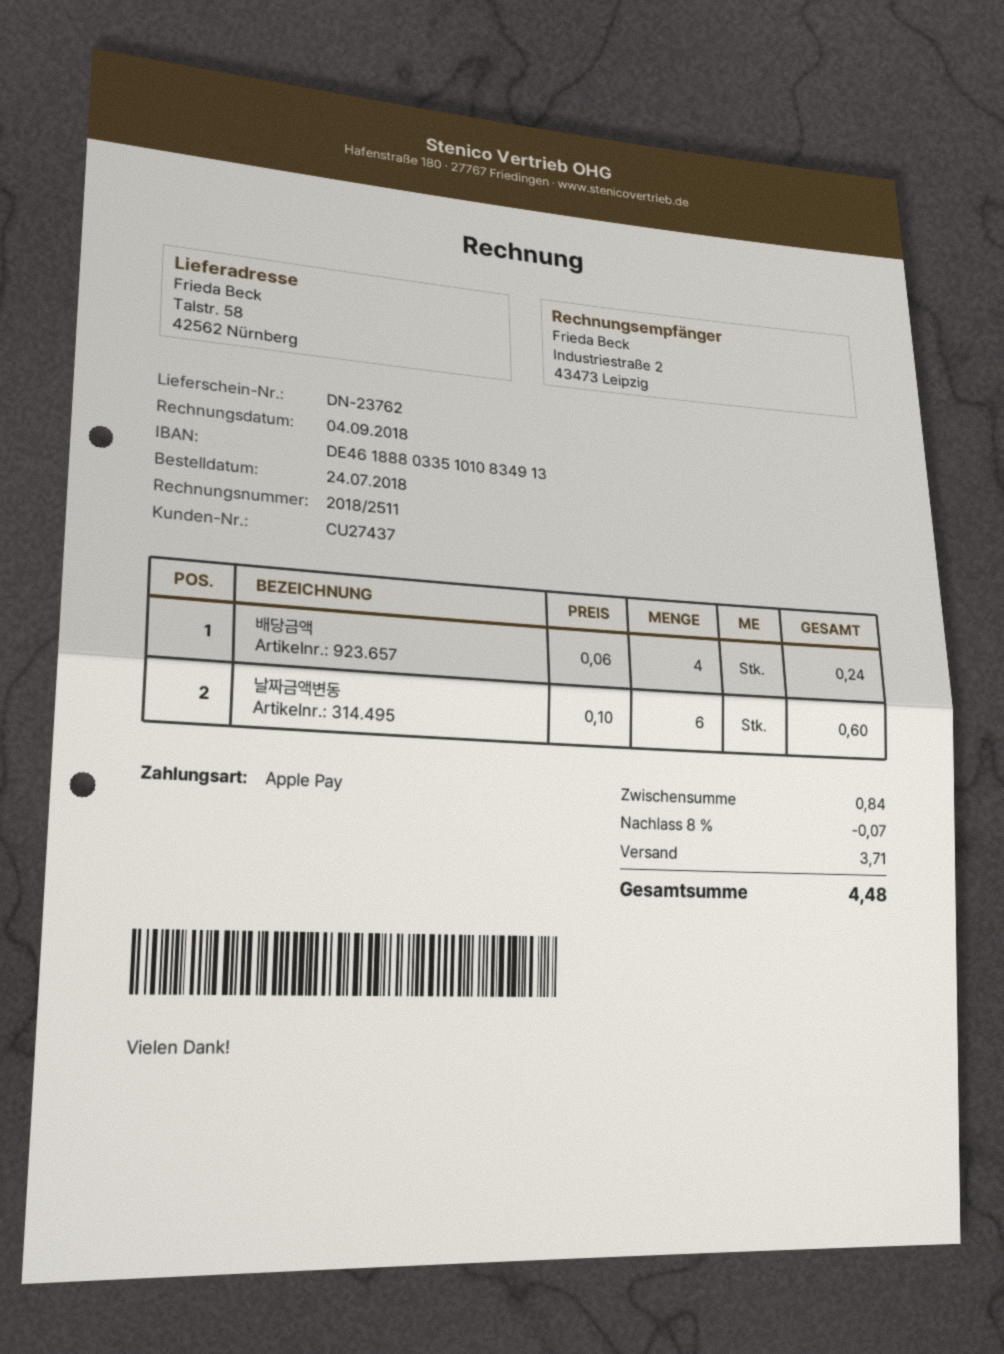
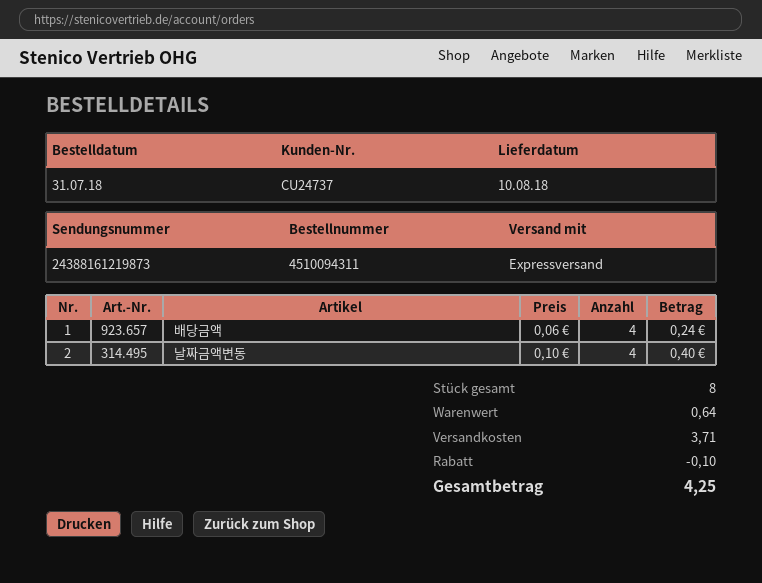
order date: 2018-07-24 -> 2018-07-31
customer number: CU27437 -> CU24737
날짜금액변동: 6 x 0.10 = 0.60 -> 4 x 0.10 = 0.40
subtotal: 0.84 -> 0.64
discount: 0.07 -> 0.10
total: 4.48 -> 4.25

